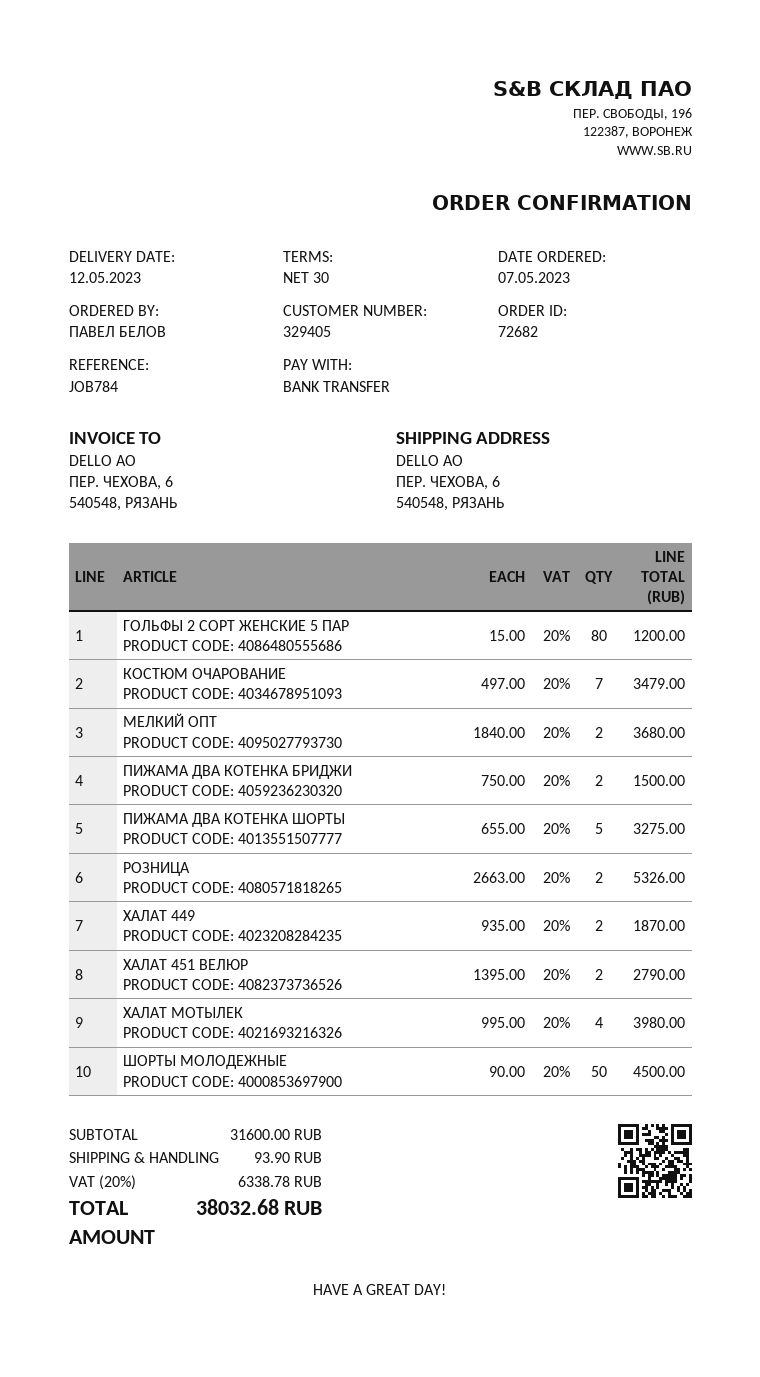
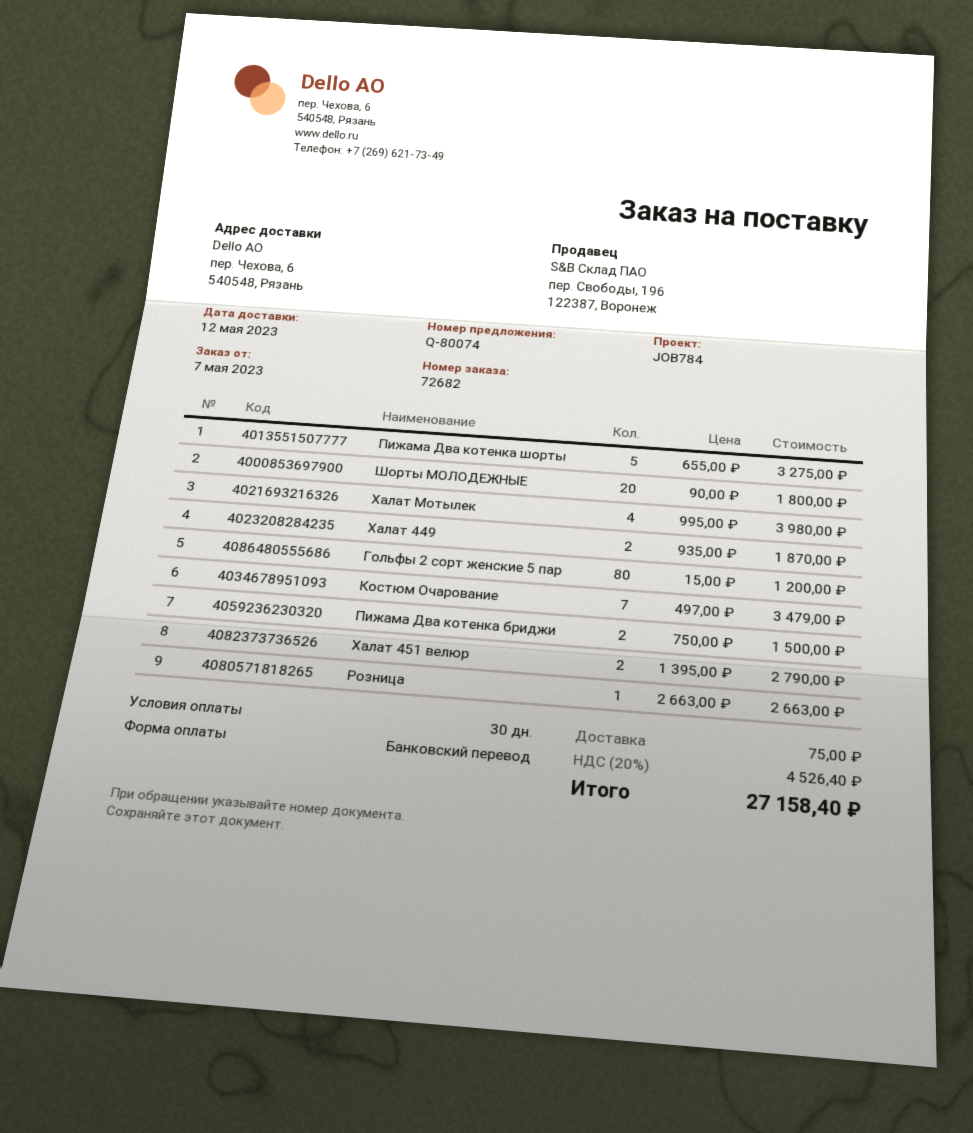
МЕЛКИЙ ОПТ: 2 x 1840.00 = 3680.00 -> none
РОЗНИЦА: 2 x 2663.00 = 5326.00 -> 1 x 2663.00 = 2663.00
ШОРТЫ МОЛОДЕЖНЫЕ: 50 x 90.00 = 4500.00 -> 20 x 90.00 = 1800.00
shipping: 93.90 -> 75.00
tax: 20% = 6338.78 -> 20% = 4526.40
total: 38032.68 -> 27158.40

